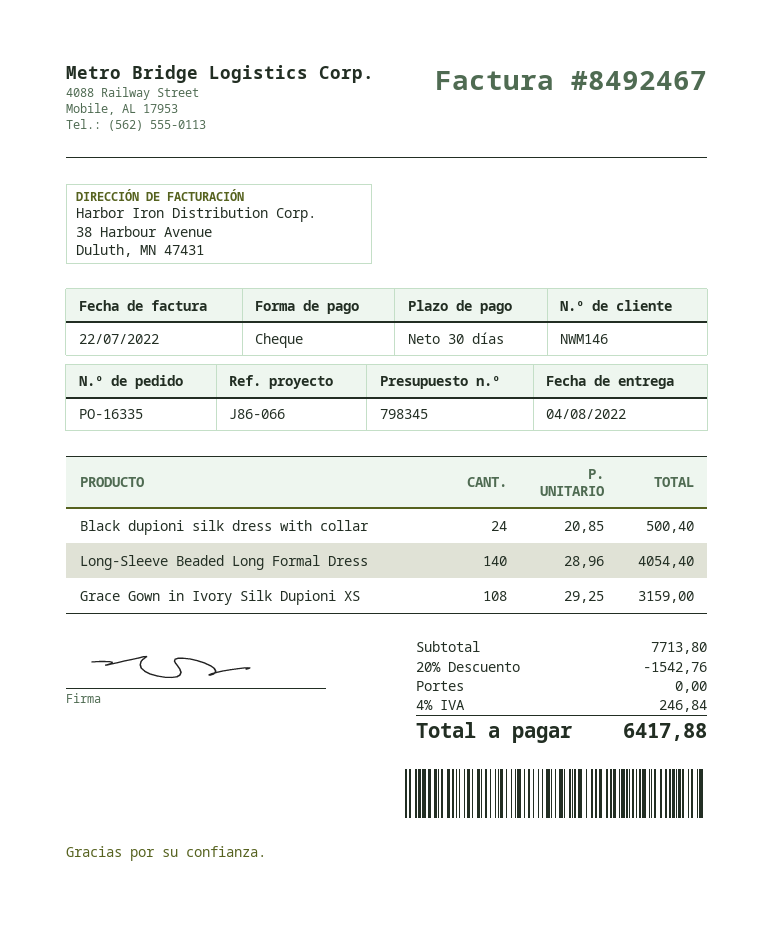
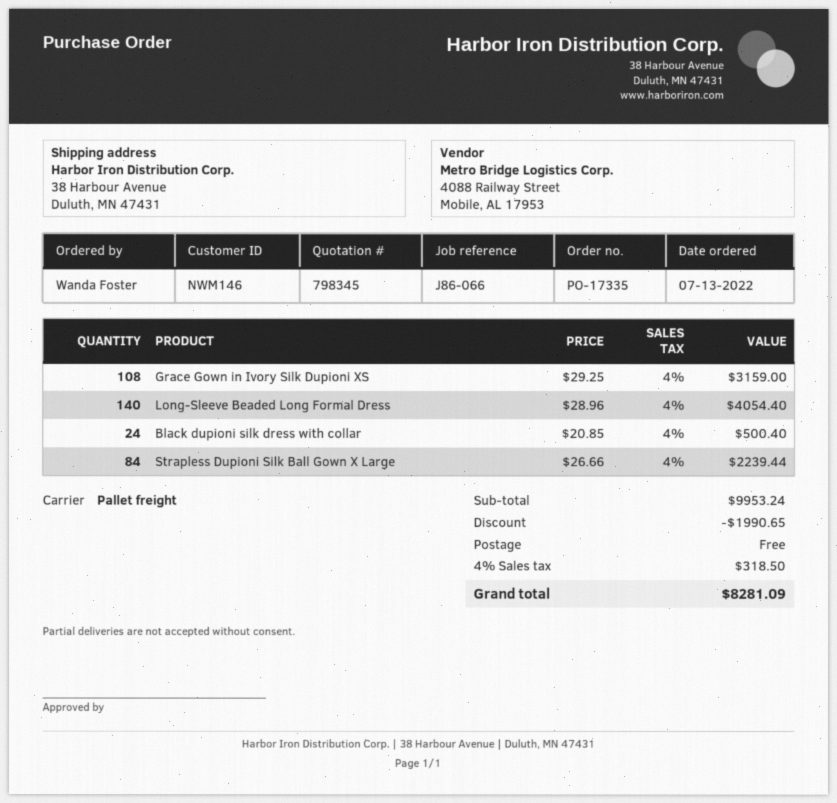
order number: PO-16335 -> PO-17335
Strapless Dupioni Silk Ball Gown X Large: none -> 84 x 26.66 = 2239.44
subtotal: 7713.80 -> 9953.24
discount: 1542.76 -> 1990.65
tax: 4% = 246.84 -> 4% = 318.50
total: 6417.88 -> 8281.09

